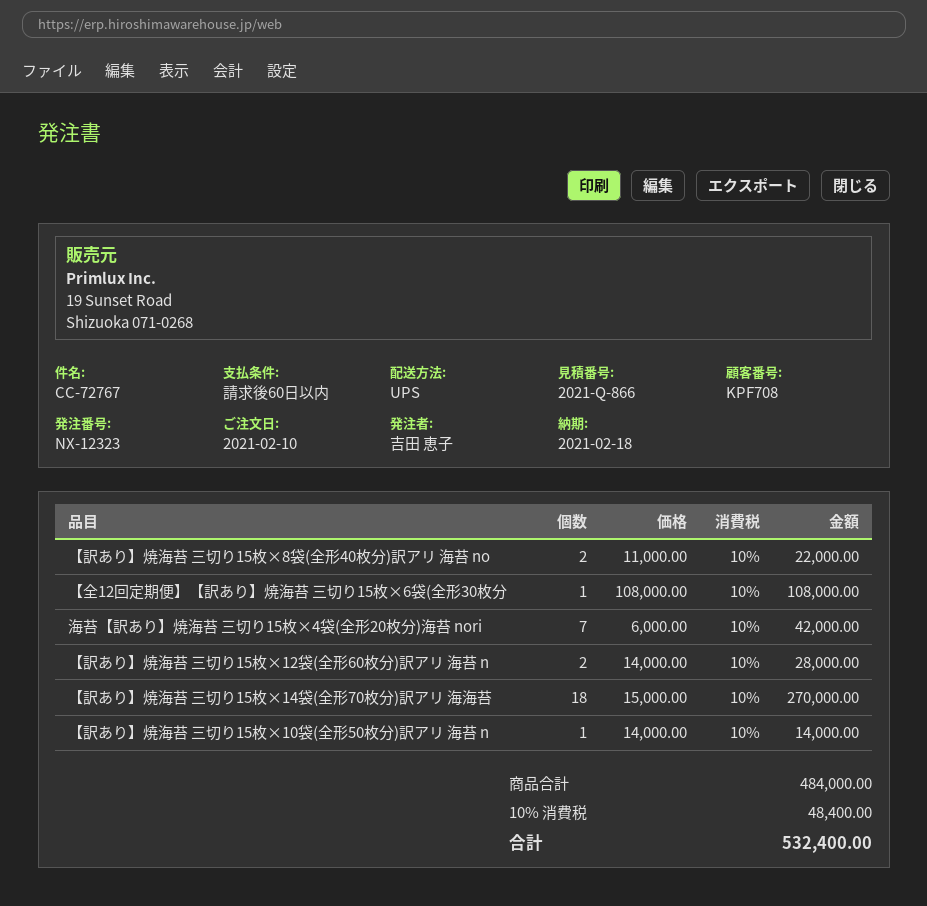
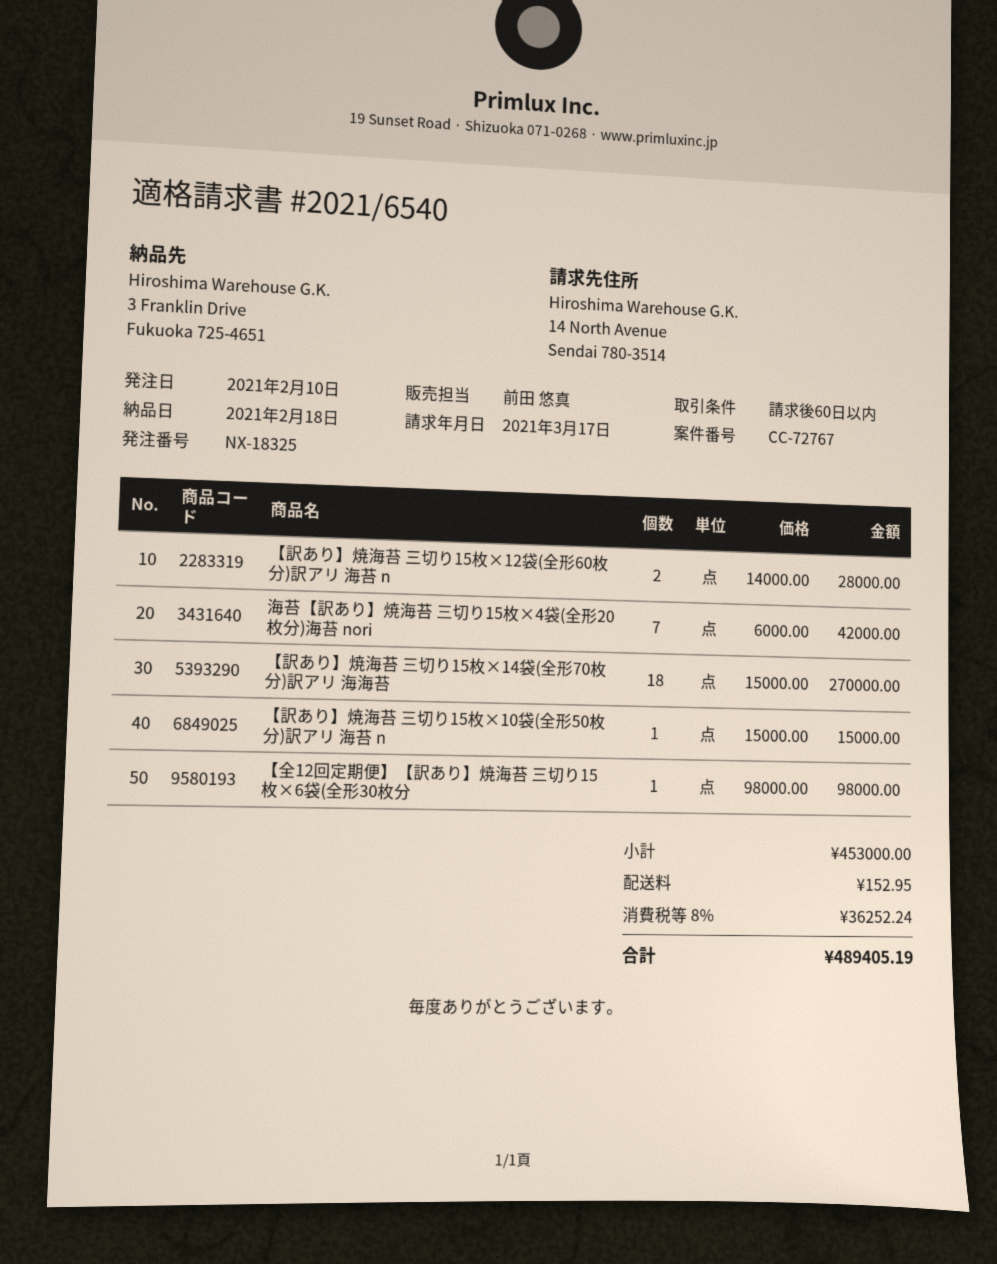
order number: NX-12323 -> NX-18325
【訳あり】焼海苔 三切り15枚×8袋(全形40枚分)訳アリ 海苔 no: 2 x 11000.00 = 22000.00 -> none
【全12回定期便】【訳あり】焼海苔 三切り15枚×6袋(全形30枚分: 1 x 108000.00 = 108000.00 -> 1 x 98000.00 = 98000.00
【訳あり】焼海苔 三切り15枚×10袋(全形50枚分)訳アリ 海苔 n: 1 x 14000.00 = 14000.00 -> 1 x 15000.00 = 15000.00
subtotal: 484000.00 -> 453000.00
shipping: none -> 152.95
tax: 10% = 48400.00 -> 8% = 36252.24
total: 532400.00 -> 489405.19

